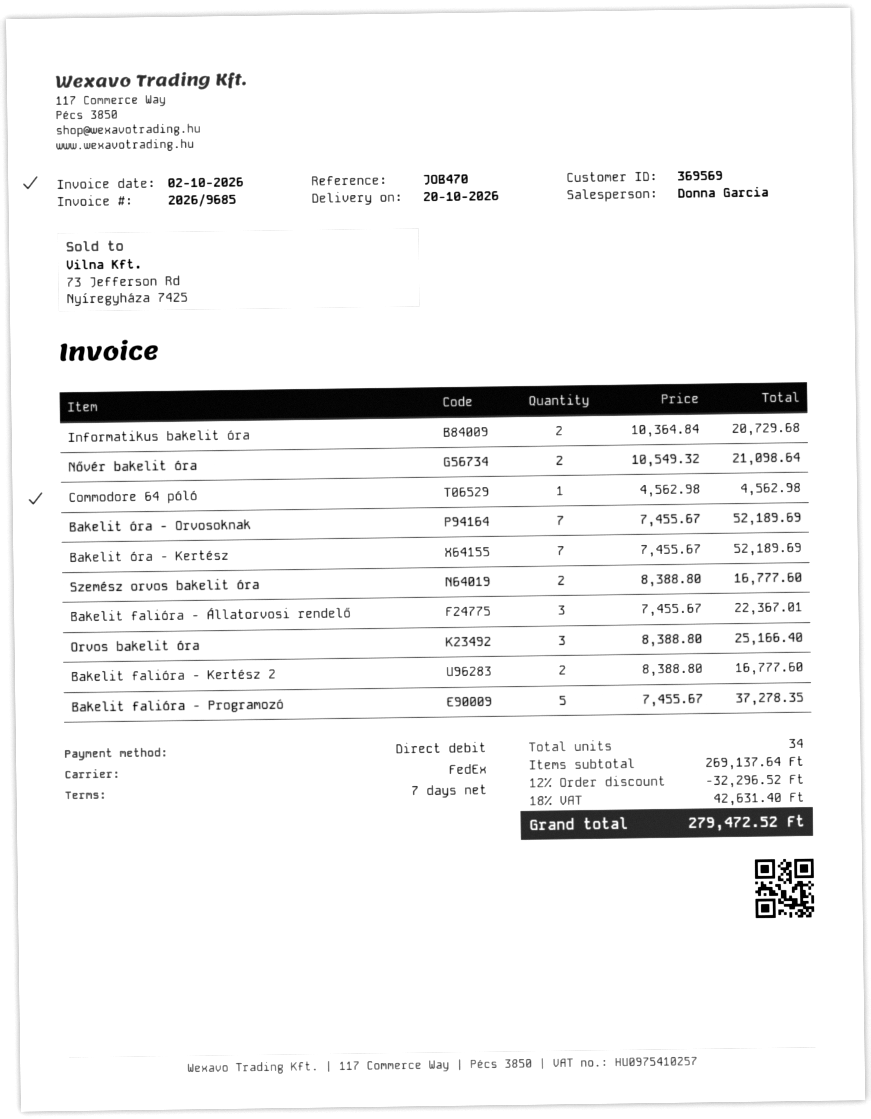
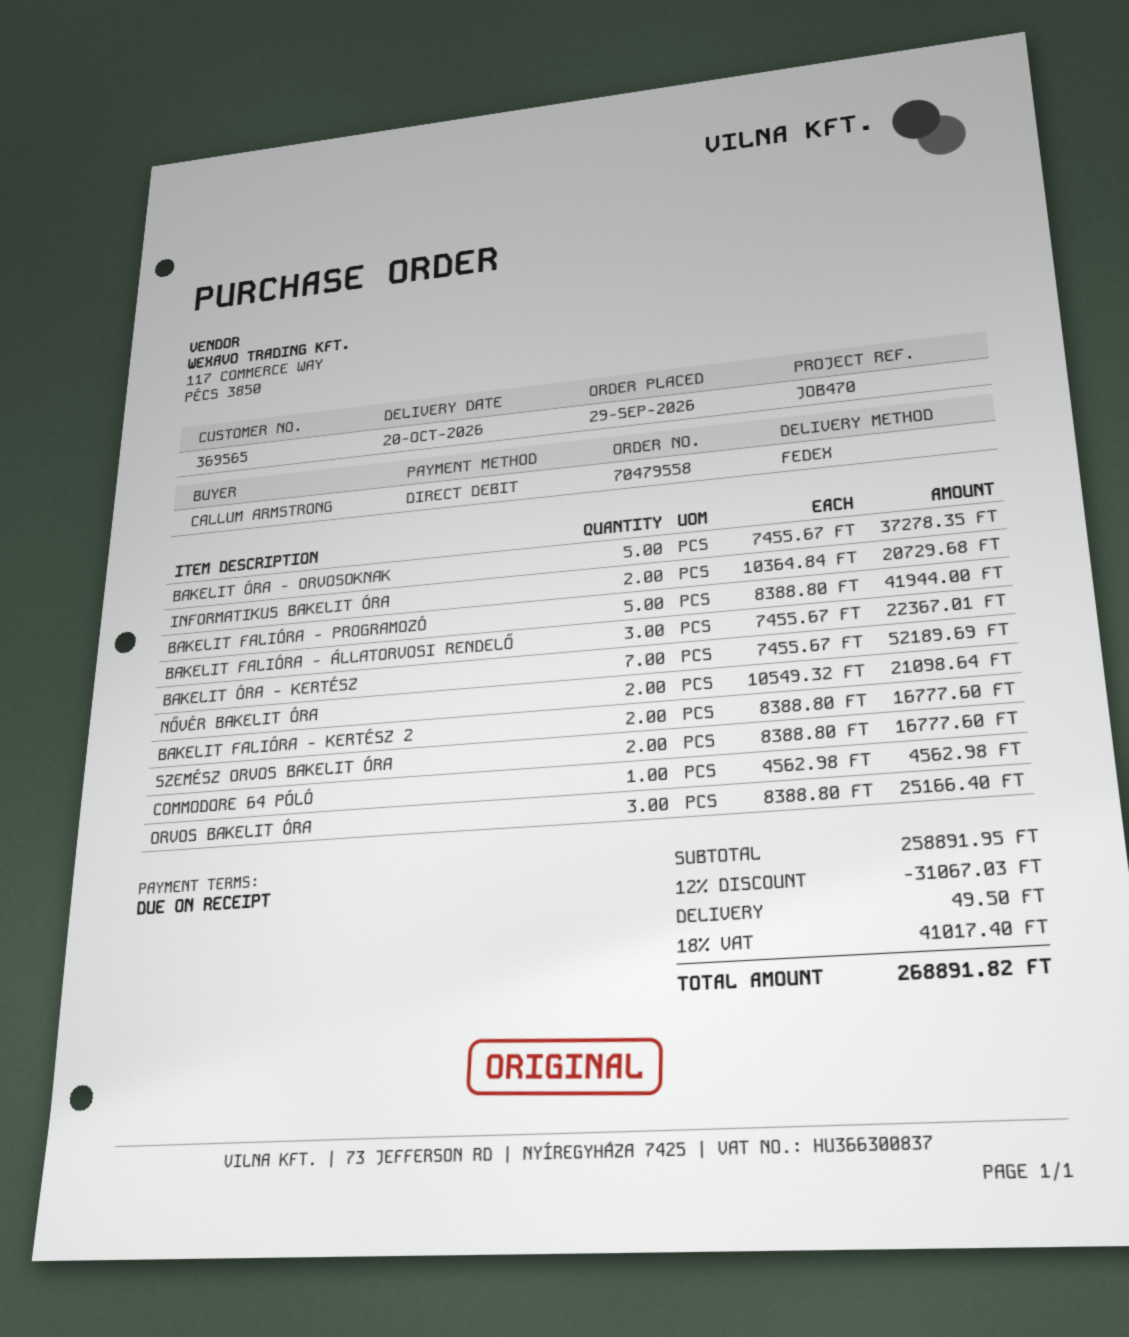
payment terms: 7 days -> on receipt
customer number: 369569 -> 369565
Bakelit óra - Orvosoknak: 7 x 7455.67 = 52189.69 -> 5 x 7455.67 = 37278.35
Bakelit falióra - Programozó: 5 x 7455.67 = 37278.35 -> 5 x 8388.80 = 41944.00
subtotal: 269137.64 -> 258891.95
discount: 12% = 32296.52 -> 12% = 31067.03
shipping: none -> 49.50
tax: 18% = 42631.40 -> 18% = 41017.40
total: 279472.52 -> 268891.82

